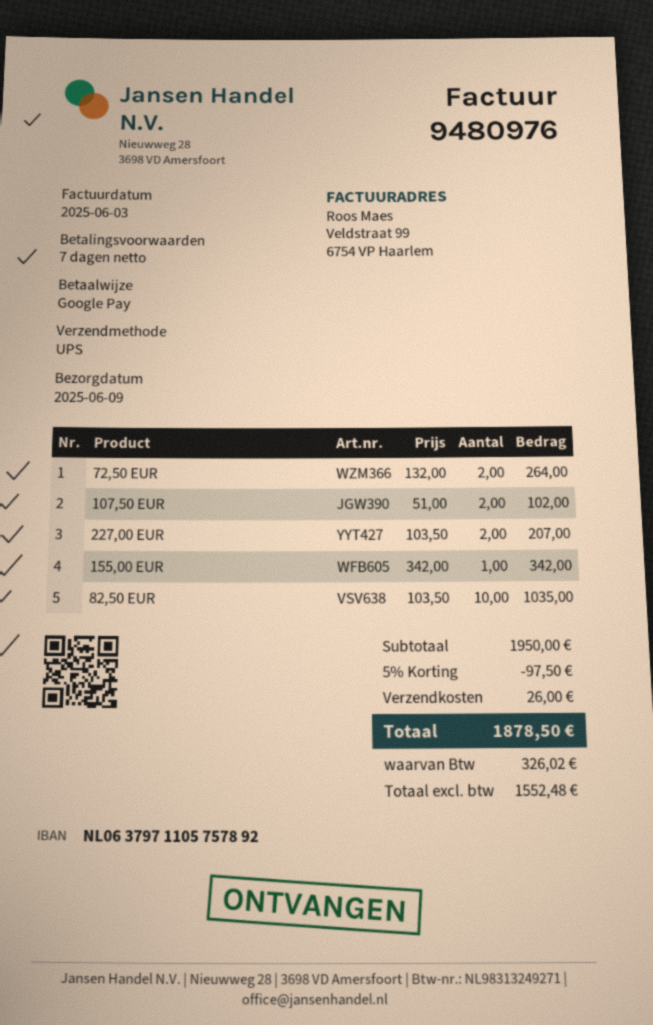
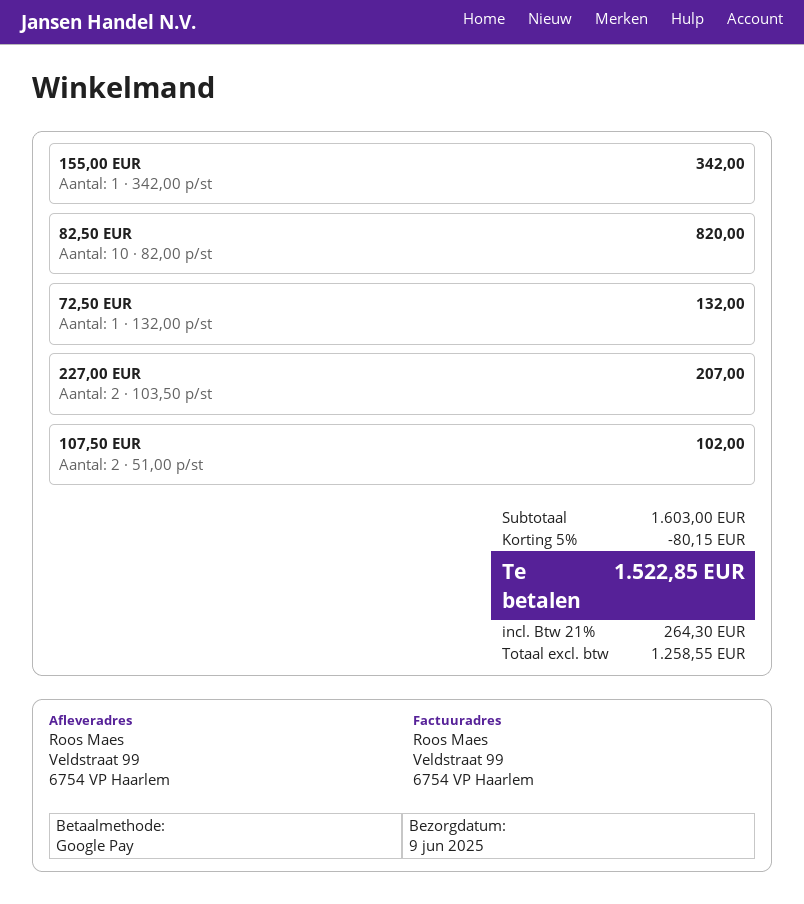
72,50 EUR: 2 x 132.00 = 264.00 -> 1 x 132.00 = 132.00
82,50 EUR: 10 x 103.50 = 1035.00 -> 10 x 82.00 = 820.00
subtotal: 1950.00 -> 1603.00
discount: 5% = 97.50 -> 5% = 80.15
shipping: 26.00 -> none
net: 1552.48 -> 1258.55
tax: 326.02 -> 264.30
total: 1878.50 -> 1522.85

